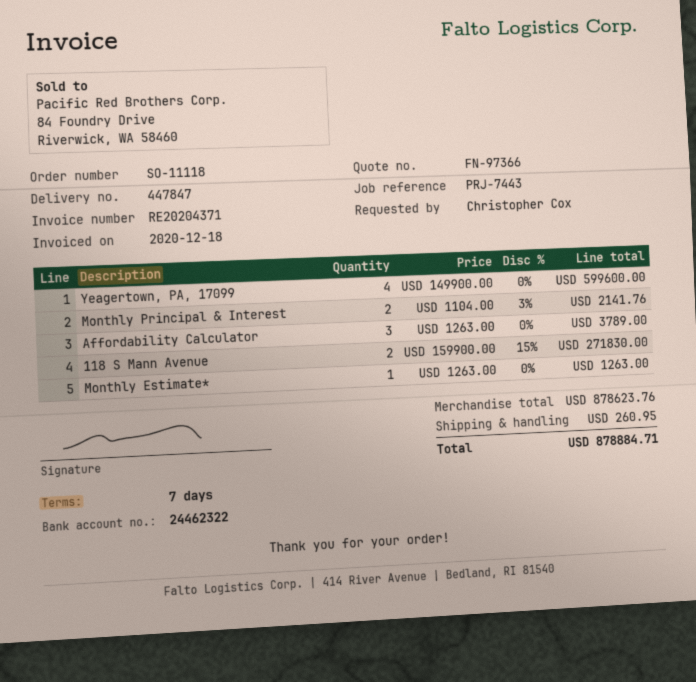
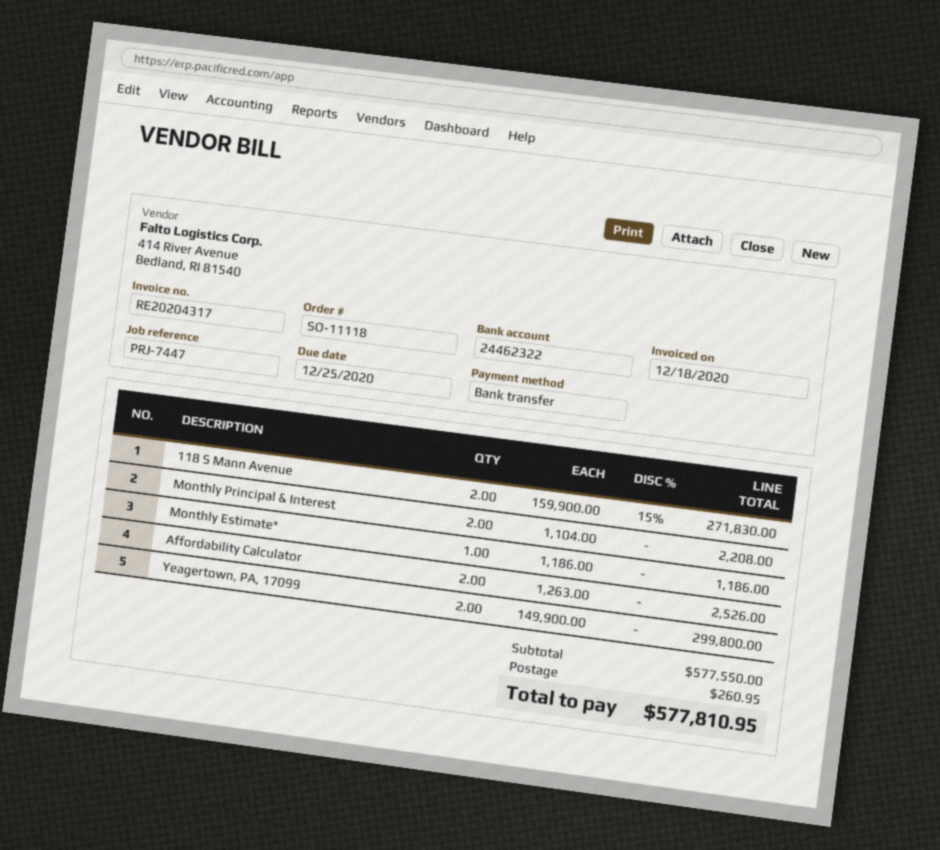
invoice number: RE20204371 -> RE20204317
reference: PRJ-7443 -> PRJ-7447
Yeagertown, PA, 17099: 4 x 149900.00 = 599600.00 -> 2 x 149900.00 = 299800.00
Monthly Principal & Interest: 2 x 1104.00 - 3% = 2141.76 -> 2 x 1104.00 = 2208.00
Affordability Calculator: 3 x 1263.00 = 3789.00 -> 2 x 1263.00 = 2526.00
Monthly Estimate*: 1 x 1263.00 = 1263.00 -> 1 x 1186.00 = 1186.00
subtotal: 878623.76 -> 577550.00
total: 878884.71 -> 577810.95

